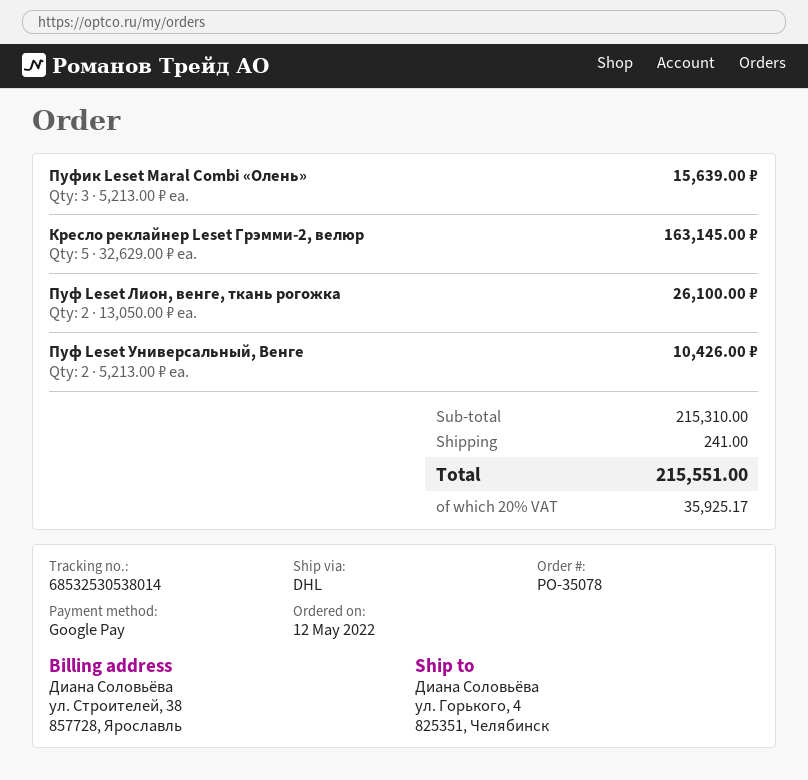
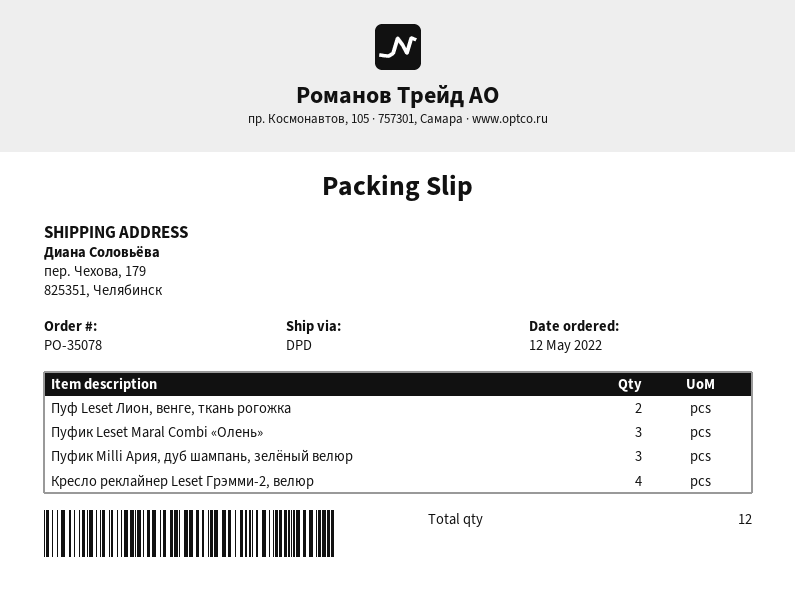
shipping method: DHL -> DPD
ship to: ул. Горького, 4, 825351, Челябинск -> пер. Чехова, 179, 825351, Челябинск
Кресло реклайнер Leset Грэмми-2, велюр: 5 -> 4
Пуф Leset Универсальный, Венге: 2 -> none
Пуфик Milli Ария, дуб шампань, зелёный велюр: none -> 3

